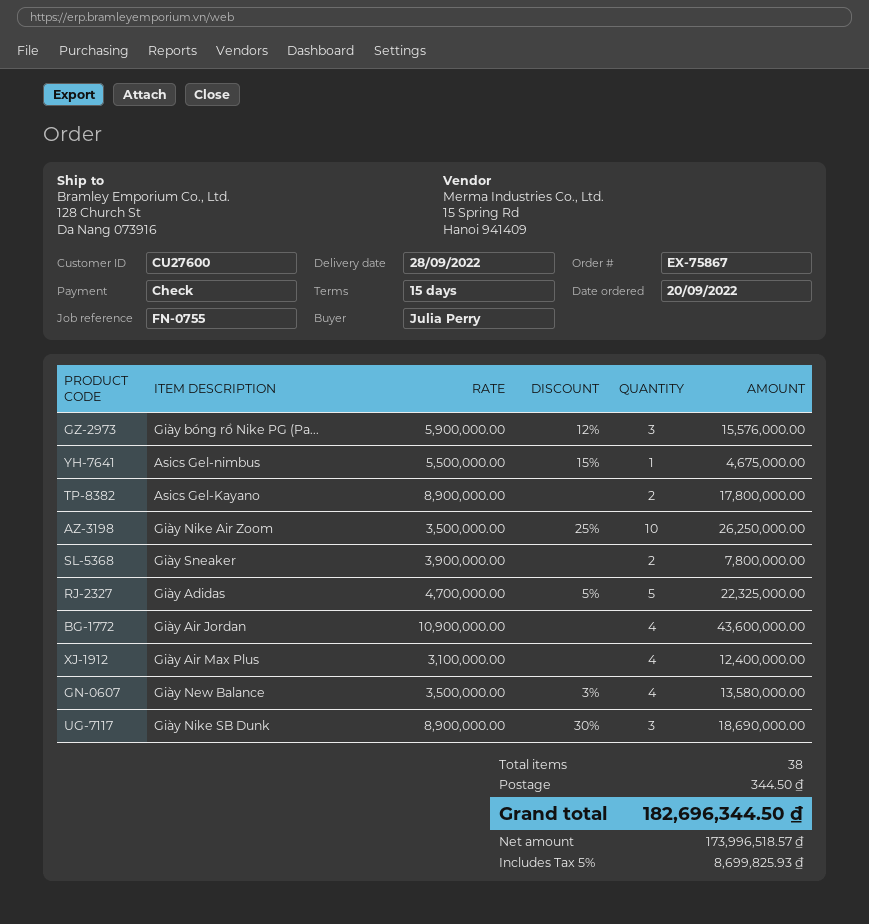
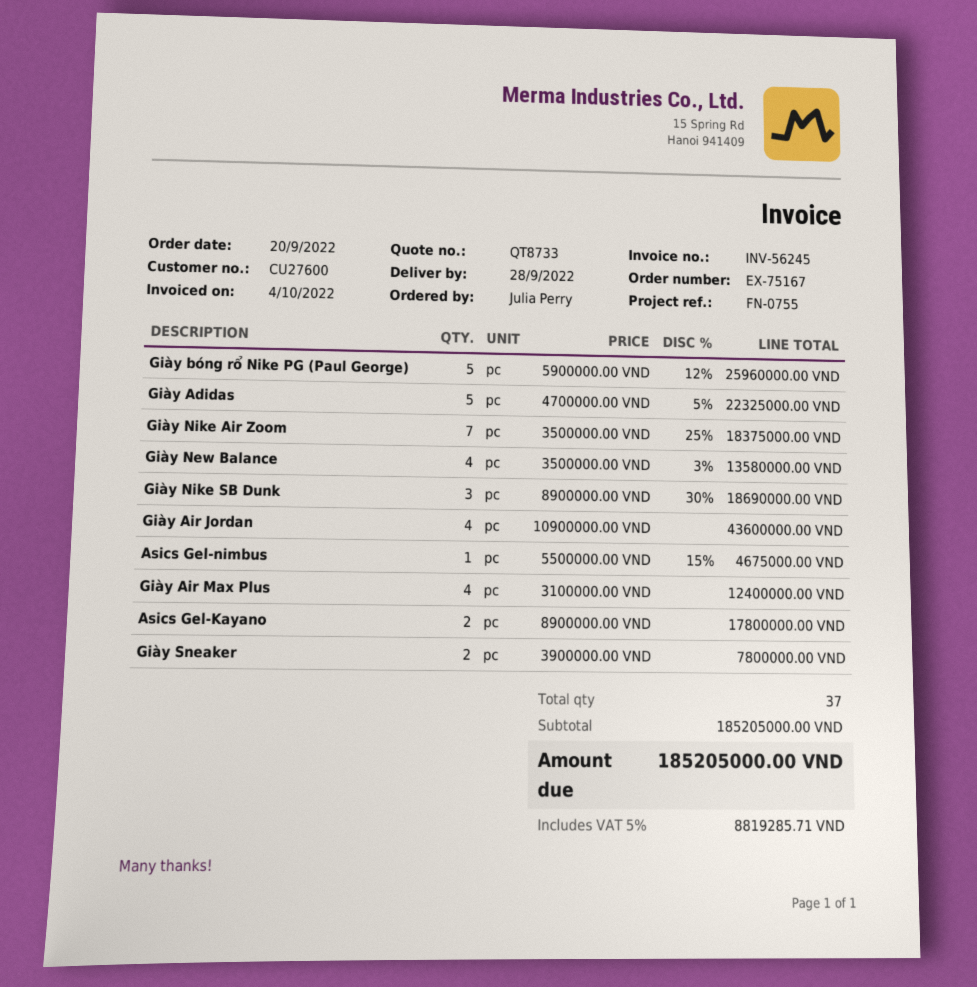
order number: EX-75867 -> EX-75167
Giày bóng rổ Nike PG (Pa...: 3 x 5900000.00 - 12% = 15576000.00 -> 5 x 5900000.00 - 12% = 25960000.00
Giày Nike Air Zoom: 10 x 3500000.00 - 25% = 26250000.00 -> 7 x 3500000.00 - 25% = 18375000.00
total quantity: 38 -> 37
shipping: 344.50 -> none
tax: 5% = 8699825.93 -> 5% = 8819285.71
total: 182696344.50 -> 185205000.00

